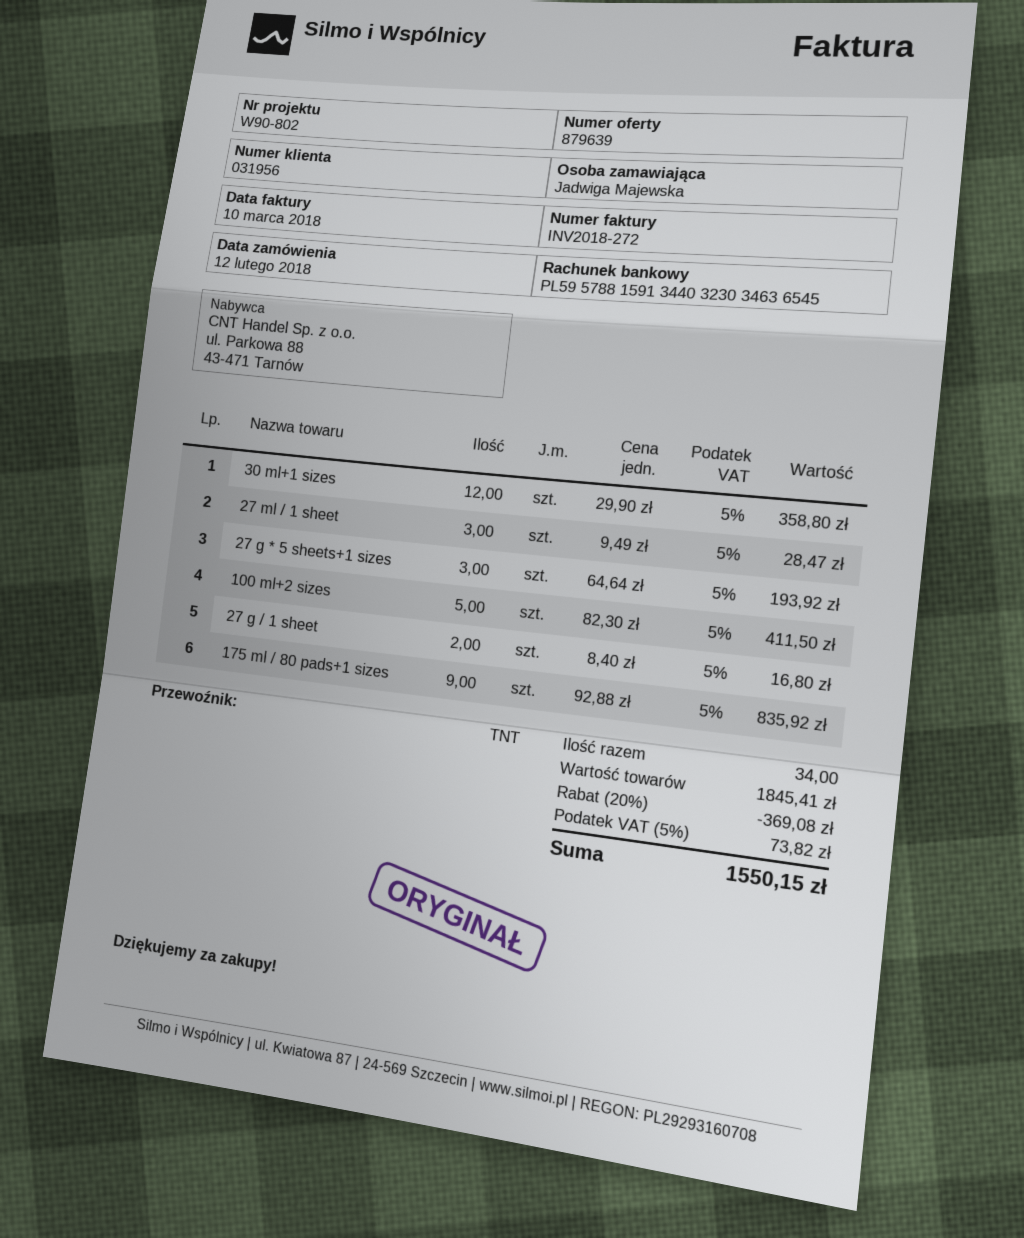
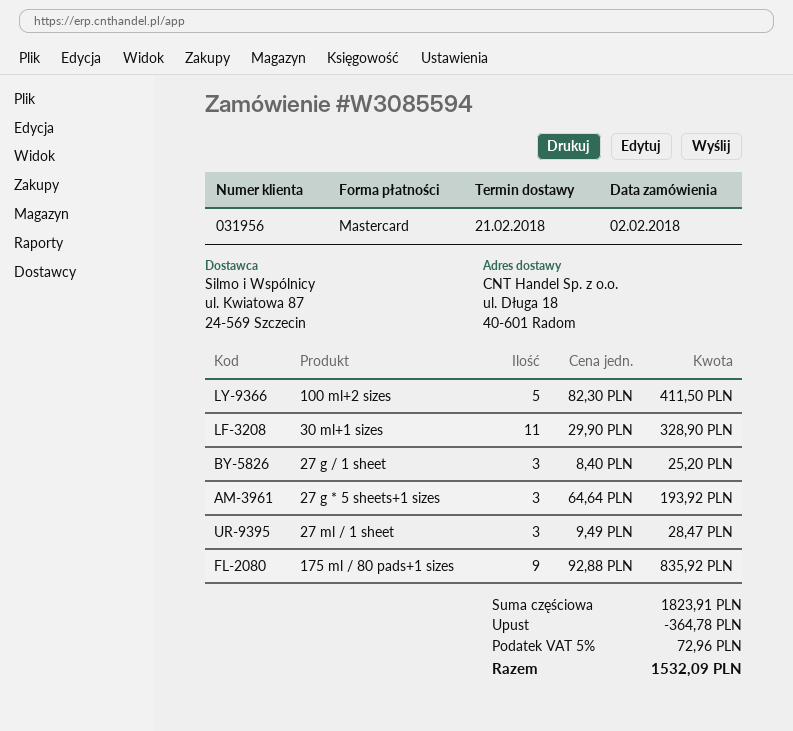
order date: 2018-02-12 -> 2018-02-02
30 ml+1 sizes: 12 x 29.90 = 358.80 -> 11 x 29.90 = 328.90
27 g / 1 sheet: 2 x 8.40 = 16.80 -> 3 x 8.40 = 25.20
subtotal: 1845.41 -> 1823.91
discount: 369.08 -> 364.78
tax: 5% = 73.82 -> 5% = 72.96
total: 1550.15 -> 1532.09

